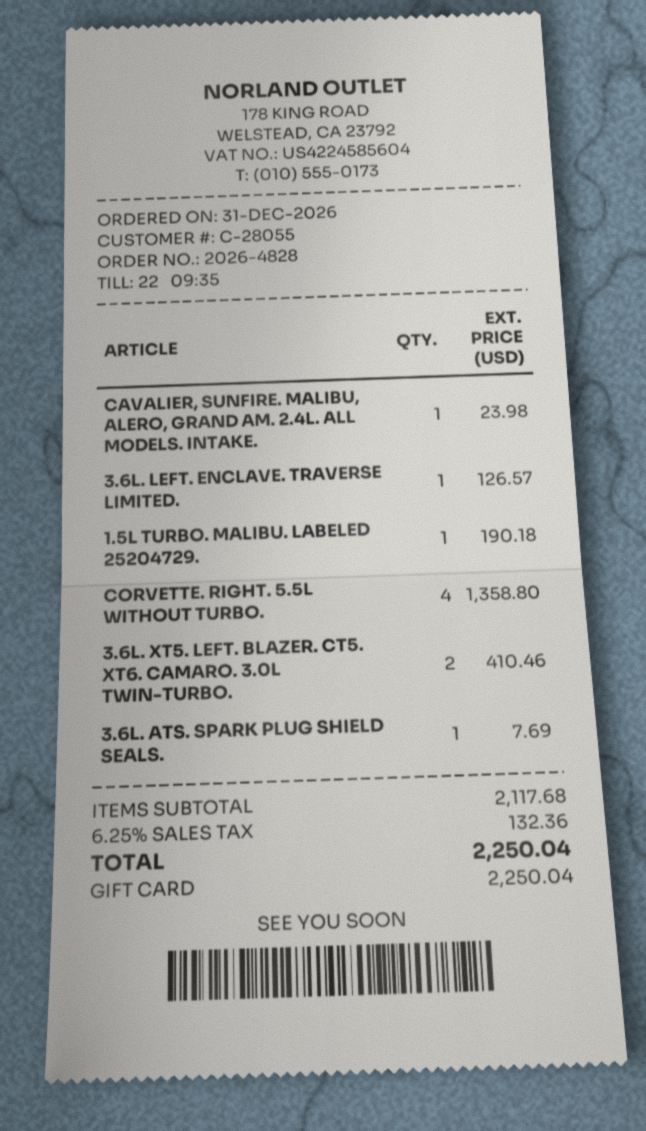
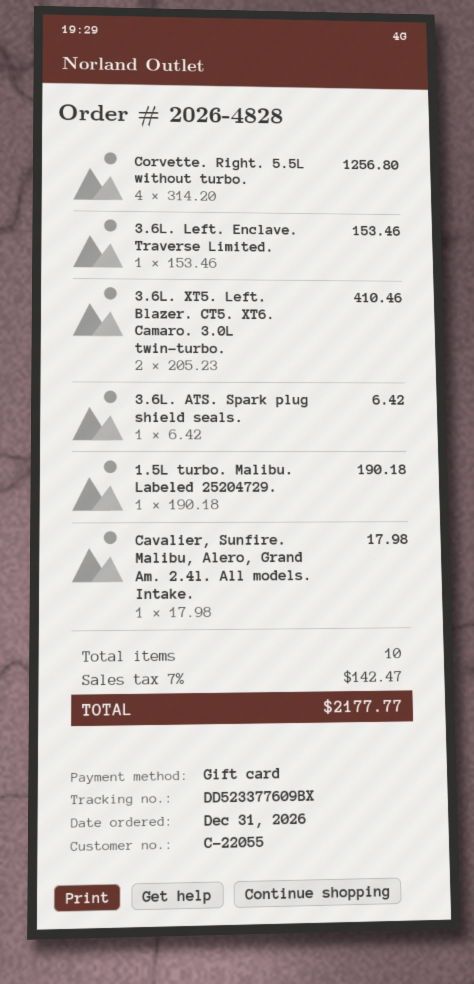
customer number: C-28055 -> C-22055
CAVALIER, SUNFIRE. MALIBU, ALERO, GRAND AM. 2.4L. ALL MODELS. INTAKE.: 1 for 23.98 -> 1 for 17.98
3.6L. LEFT. ENCLAVE. TRAVERSE LIMITED.: 1 for 126.57 -> 1 for 153.46
CORVETTE. RIGHT. 5.5L WITHOUT TURBO.: 4 for 1358.80 -> 4 for 1256.80
3.6L. ATS. SPARK PLUG SHIELD SEALS.: 1 for 7.69 -> 1 for 6.42
tax: 6.25% = 132.36 -> 7% = 142.47
total: 2250.04 -> 2177.77

